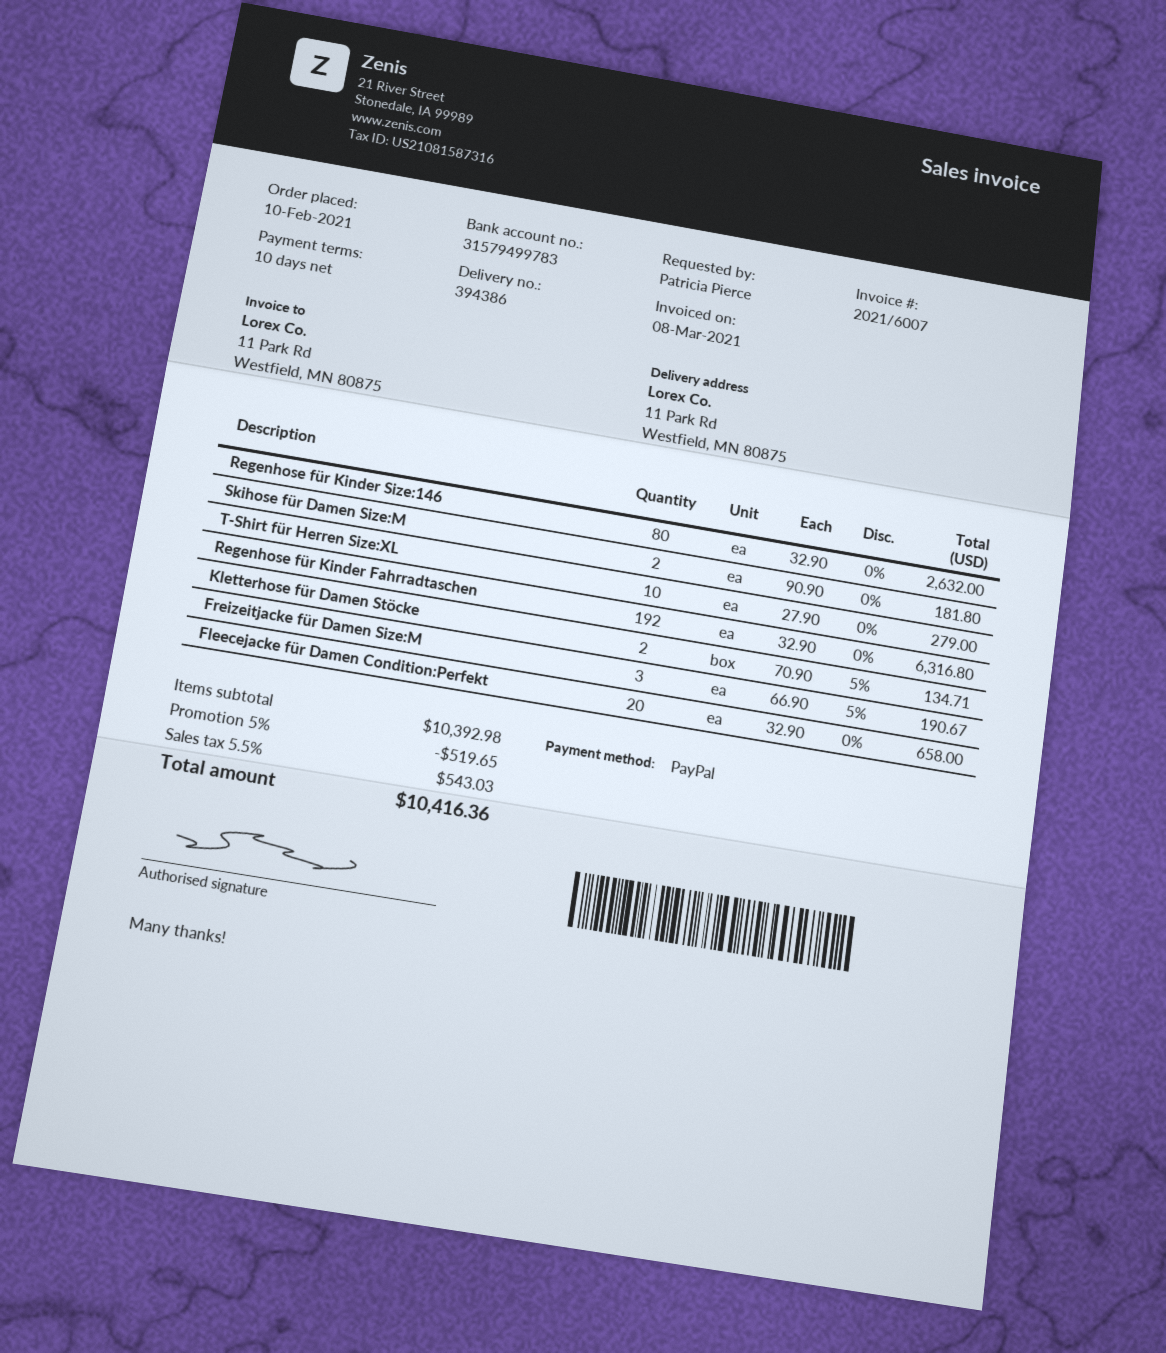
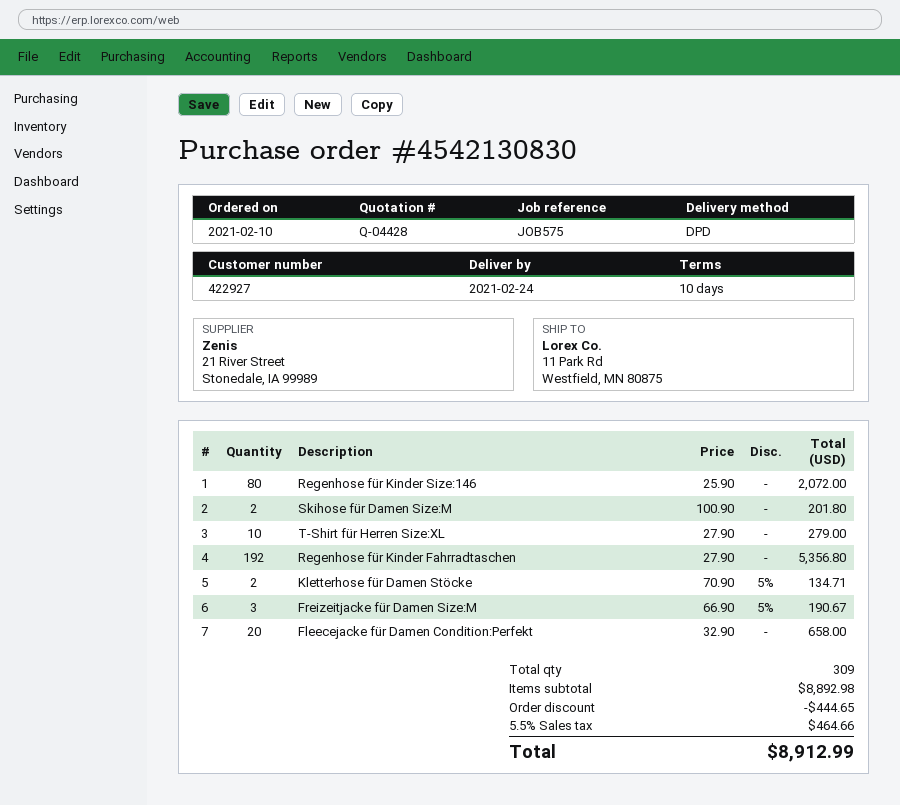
Regenhose für Kinder Size:146: 80 x 32.90 = 2632.00 -> 80 x 25.90 = 2072.00
Skihose für Damen Size:M: 2 x 90.90 = 181.80 -> 2 x 100.90 = 201.80
Regenhose für Kinder Fahrradtaschen: 192 x 32.90 = 6316.80 -> 192 x 27.90 = 5356.80
subtotal: 10392.98 -> 8892.98
discount: 519.65 -> 444.65
tax: 5.5% = 543.03 -> 5.5% = 464.66
total: 10416.36 -> 8912.99

